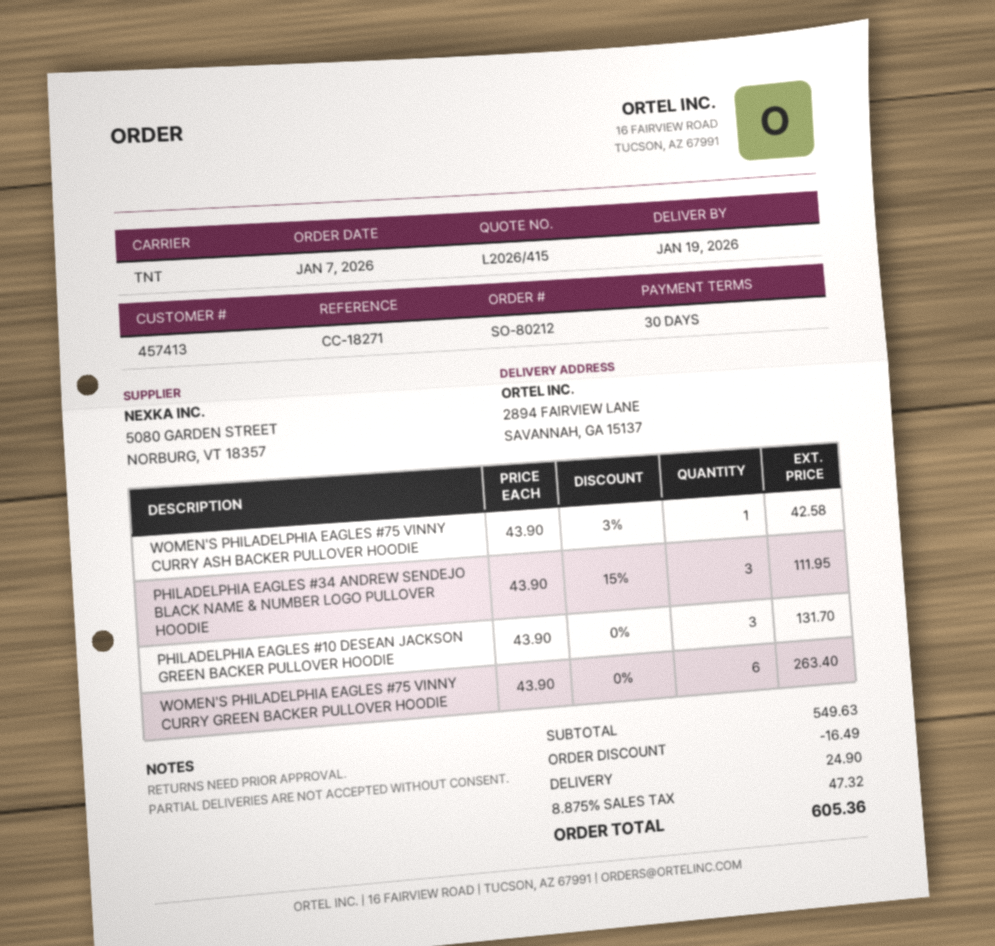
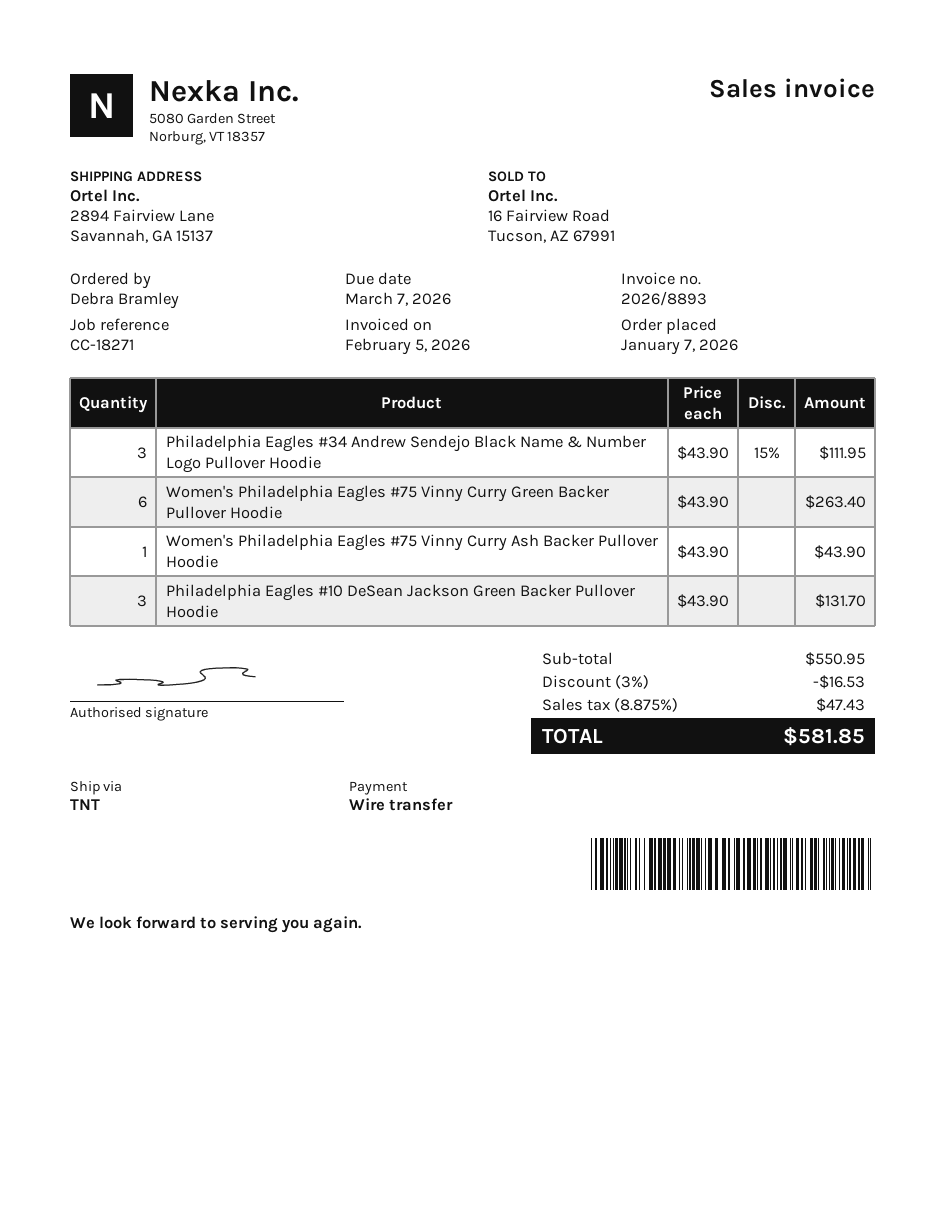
WOMEN'S PHILADELPHIA EAGLES #75 VINNY CURRY ASH BACKER PULLOVER HOODIE: 1 x 43.90 - 3% = 42.58 -> 1 x 43.90 = 43.90
subtotal: 549.63 -> 550.95
discount: 16.49 -> 16.53
shipping: 24.90 -> none
tax: 8.875% = 47.32 -> 8.875% = 47.43
total: 605.36 -> 581.85

